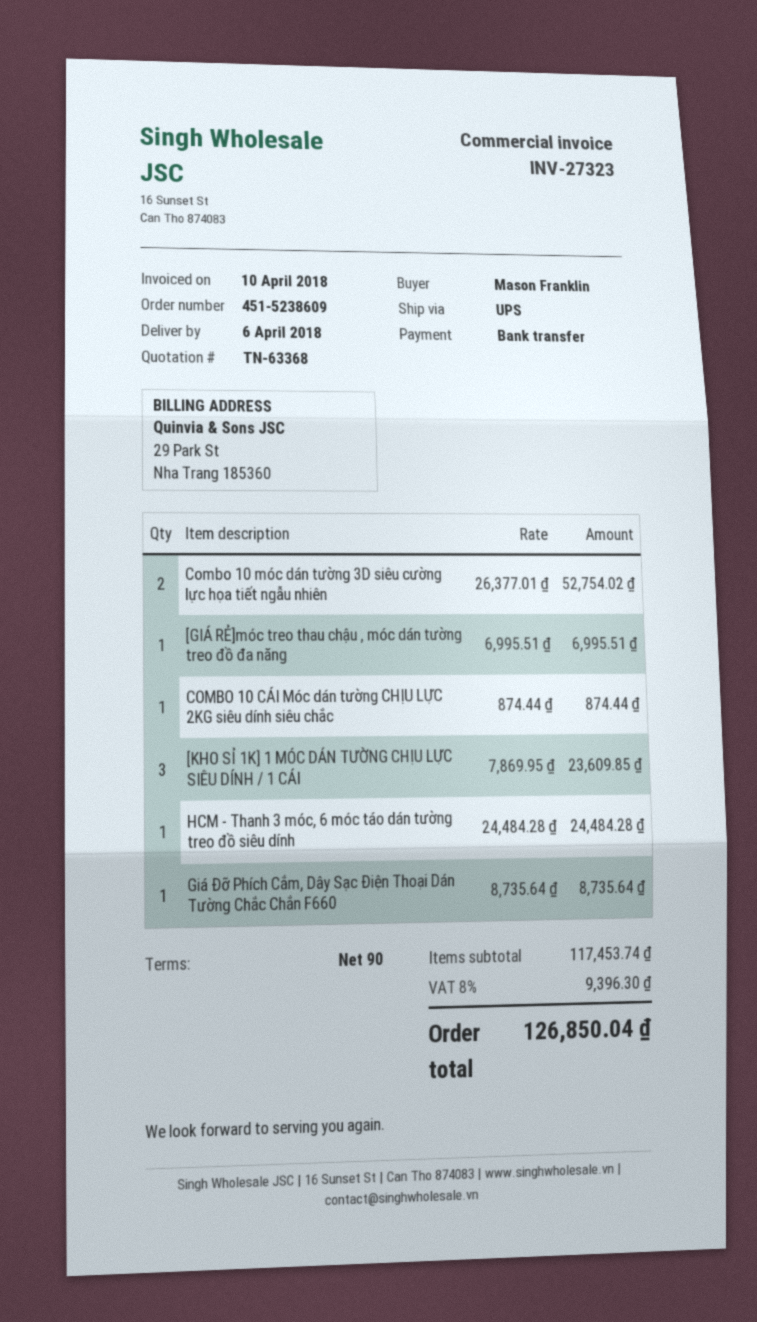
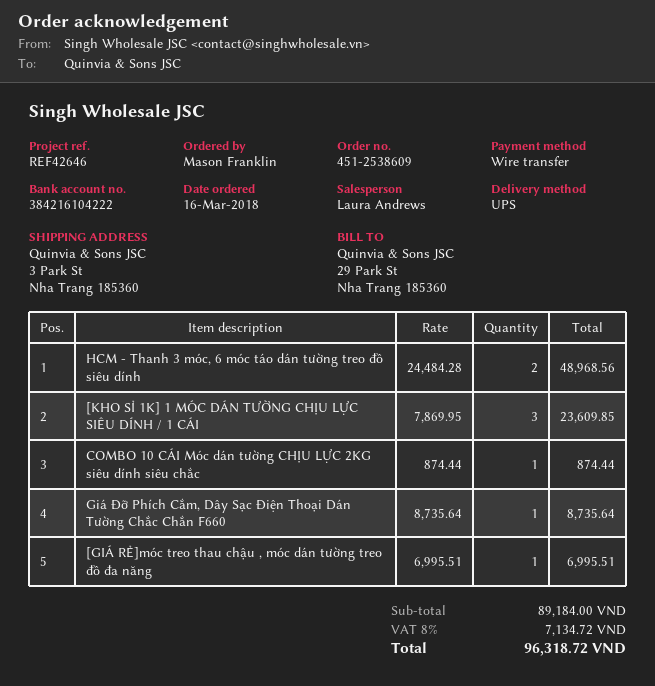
order number: 451-5238609 -> 451-2538609
Combo 10 móc dán tường 3D siêu cường lực họa tiết ngẫu nhiên: 2 x 26377.01 = 52754.02 -> none
HCM - Thanh 3 móc, 6 móc táo dán tường treo đồ siêu dính: 1 x 24484.28 = 24484.28 -> 2 x 24484.28 = 48968.56
subtotal: 117453.74 -> 89184.00
tax: 8% = 9396.30 -> 8% = 7134.72
total: 126850.04 -> 96318.72

